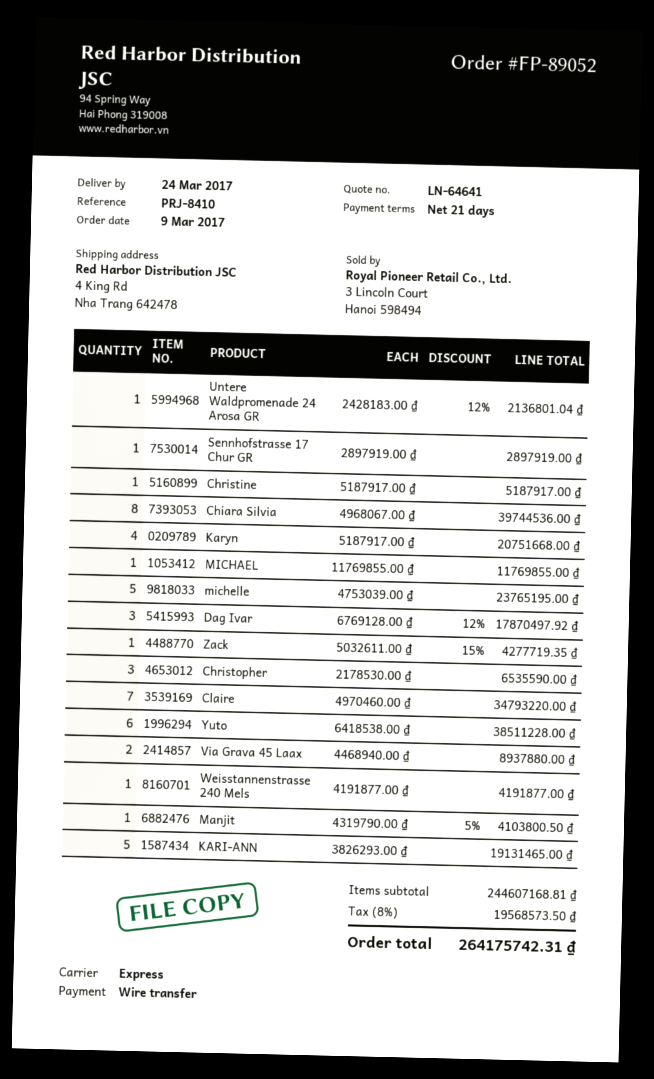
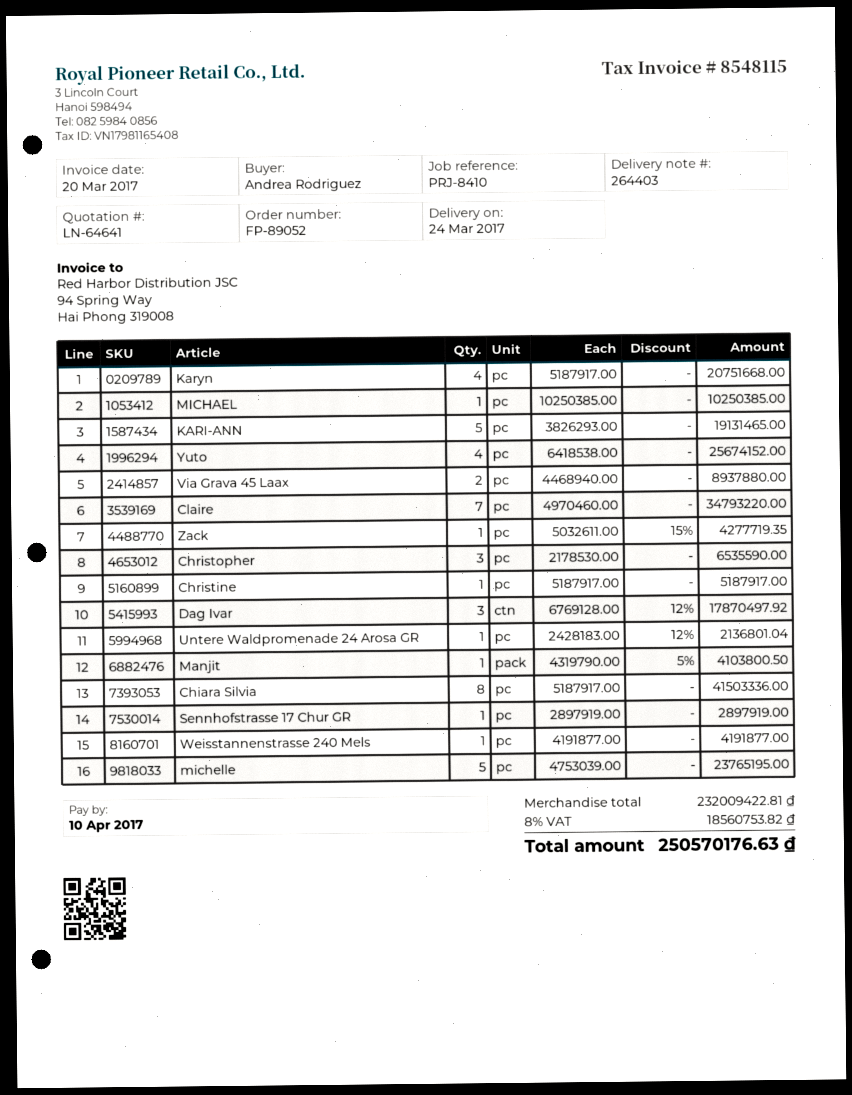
Chiara Silvia: 8 x 4968067.00 = 39744536.00 -> 8 x 5187917.00 = 41503336.00
MICHAEL: 1 x 11769855.00 = 11769855.00 -> 1 x 10250385.00 = 10250385.00
Yuto: 6 x 6418538.00 = 38511228.00 -> 4 x 6418538.00 = 25674152.00
subtotal: 244607168.81 -> 232009422.81
tax: 8% = 19568573.50 -> 8% = 18560753.82
total: 264175742.31 -> 250570176.63

